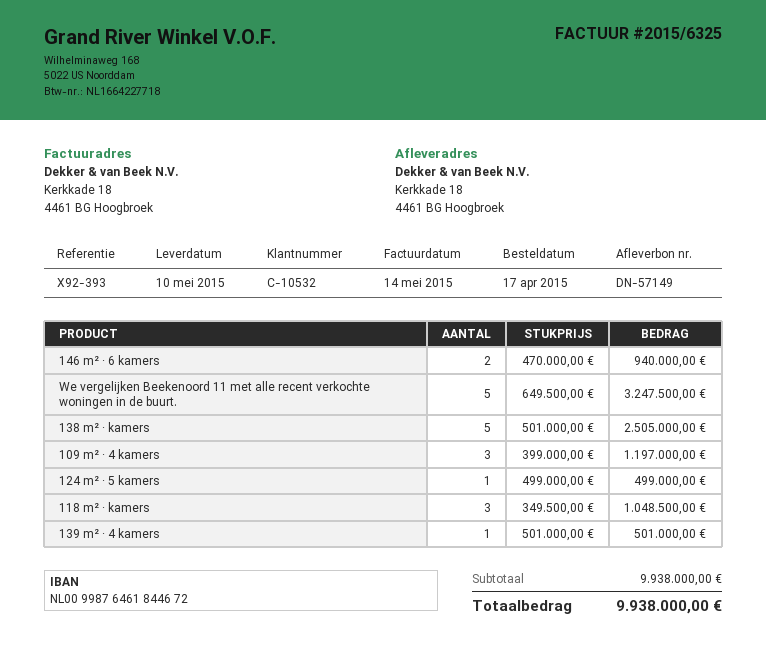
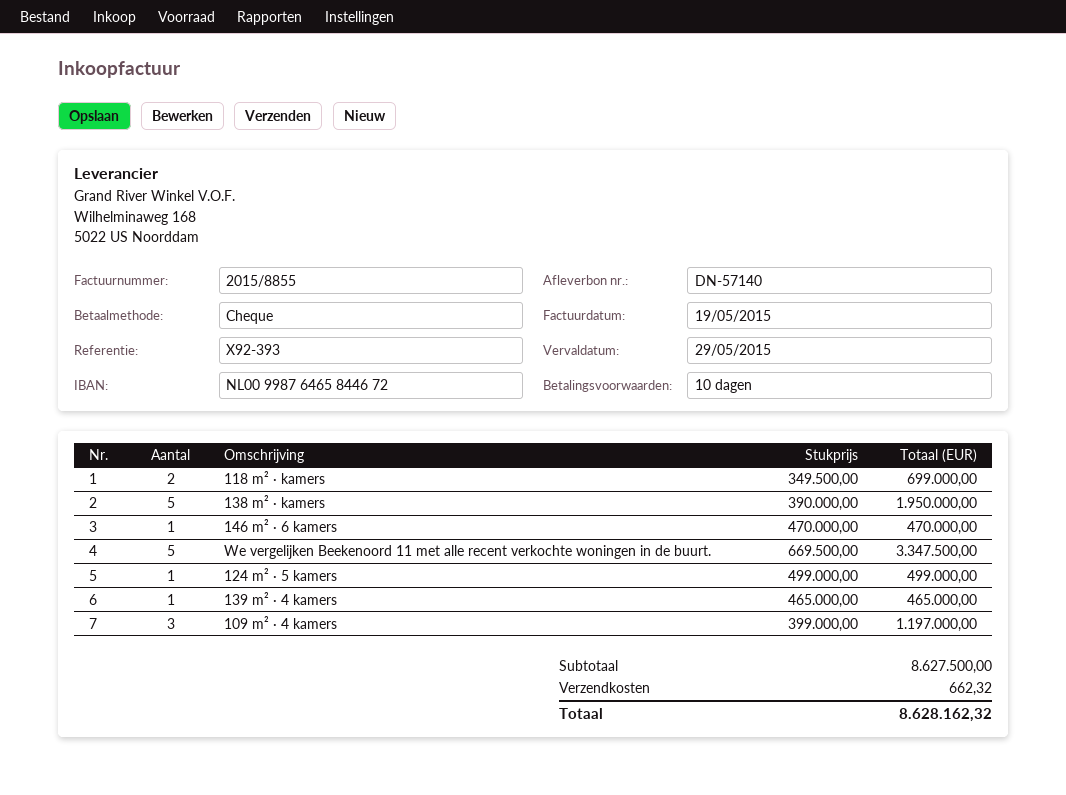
delivery note number: DN-57149 -> DN-57140
invoice number: 2015/6325 -> 2015/8855
invoice date: 2015-05-14 -> 2015-05-19
bank account: NL0099876461844672 -> NL0099876465844672
146 m² · 6 kamers: 2 x 470000.00 = 940000.00 -> 1 x 470000.00 = 470000.00
We vergelijken Beekenoord 11 met alle recent verkochte woningen in de buurt.: 5 x 649500.00 = 3247500.00 -> 5 x 669500.00 = 3347500.00
138 m² · kamers: 5 x 501000.00 = 2505000.00 -> 5 x 390000.00 = 1950000.00
118 m² · kamers: 3 x 349500.00 = 1048500.00 -> 2 x 349500.00 = 699000.00
139 m² · 4 kamers: 1 x 501000.00 = 501000.00 -> 1 x 465000.00 = 465000.00
subtotal: 9938000.00 -> 8627500.00
shipping: none -> 662.32
total: 9938000.00 -> 8628162.32

